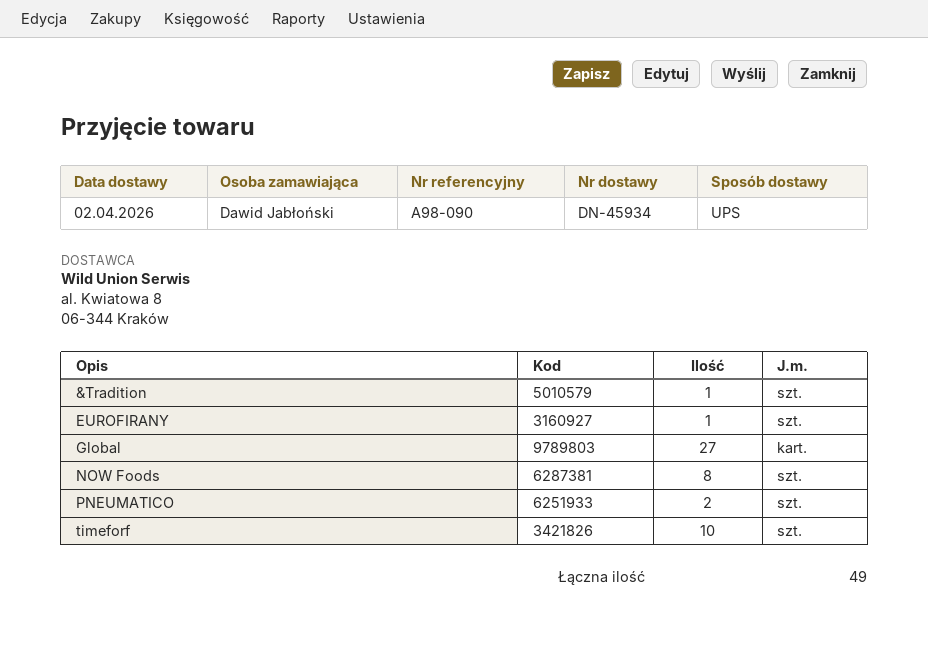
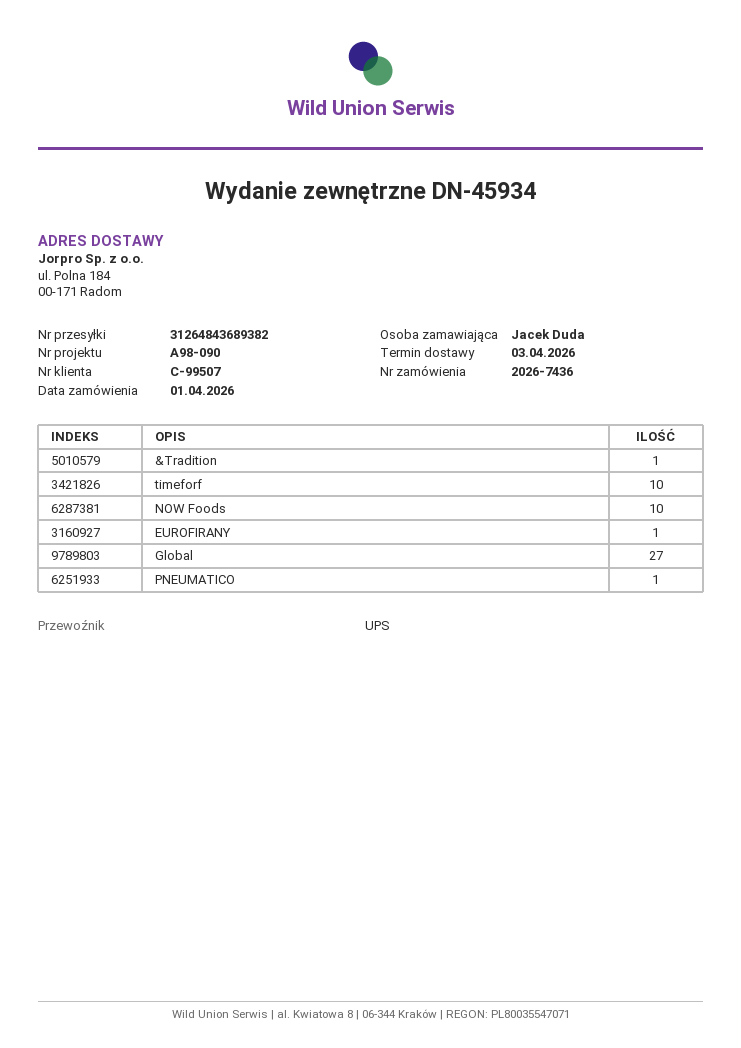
delivery date: 2026-04-02 -> 2026-04-03
ordered by: Dawid Jabłoński -> Jacek Duda
NOW Foods: 8 -> 10
PNEUMATICO: 2 -> 1

